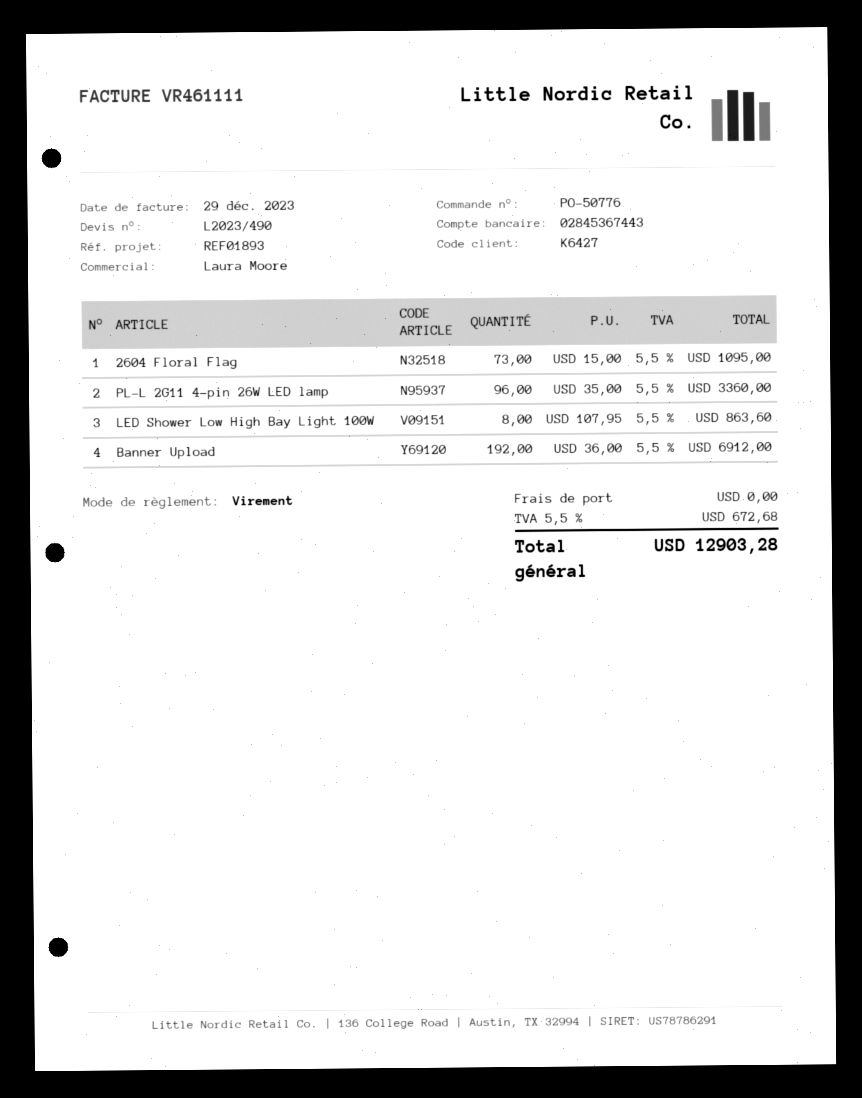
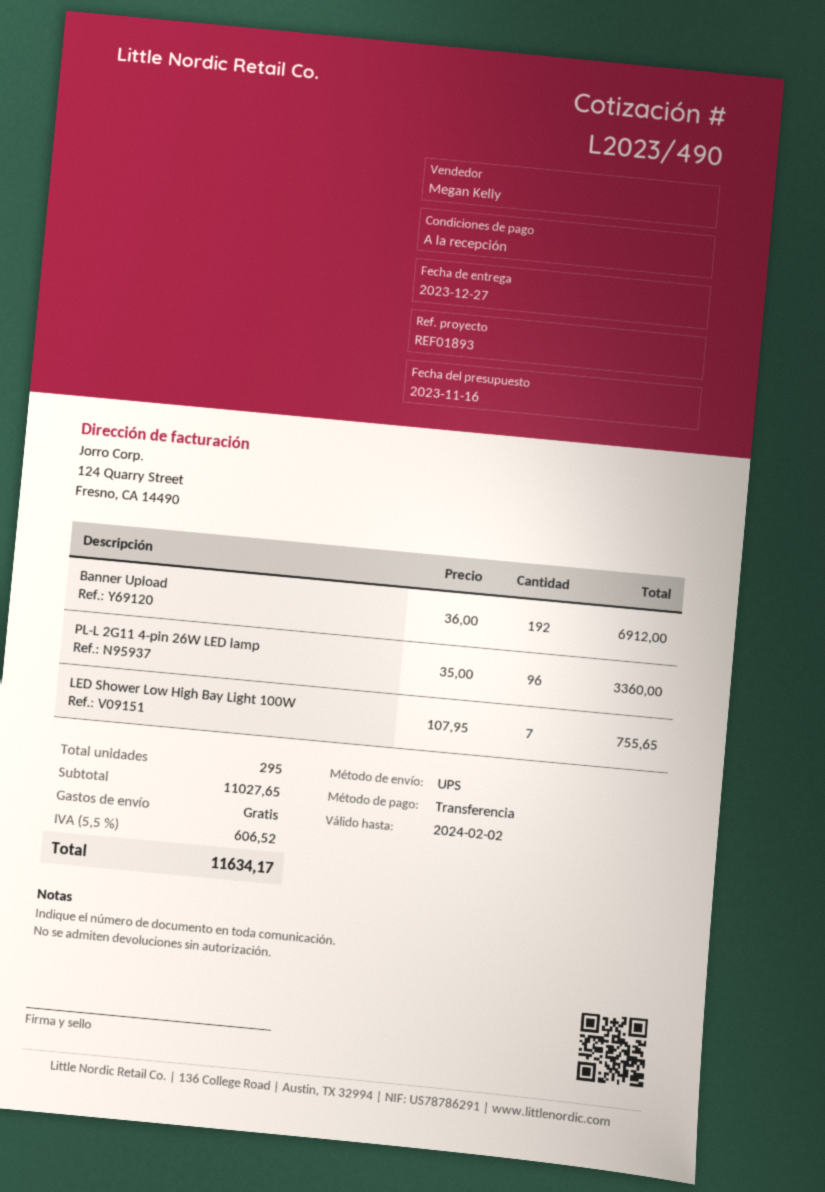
sales rep: Laura Moore -> Megan Kelly
2604 Floral Flag: 73 x 15.00 = 1095.00 -> none
LED Shower Low High Bay Light 100W: 8 x 107.95 = 863.60 -> 7 x 107.95 = 755.65
tax: 5.5% = 672.68 -> 5.5% = 606.52
total: 12903.28 -> 11634.17

